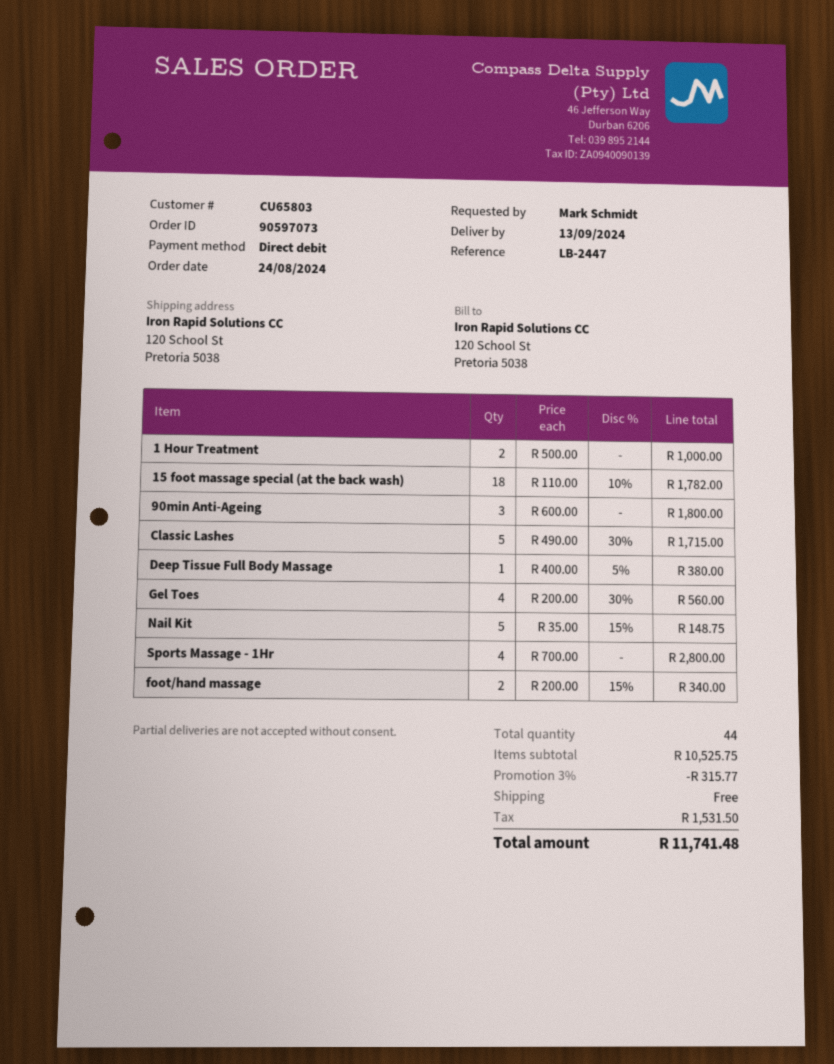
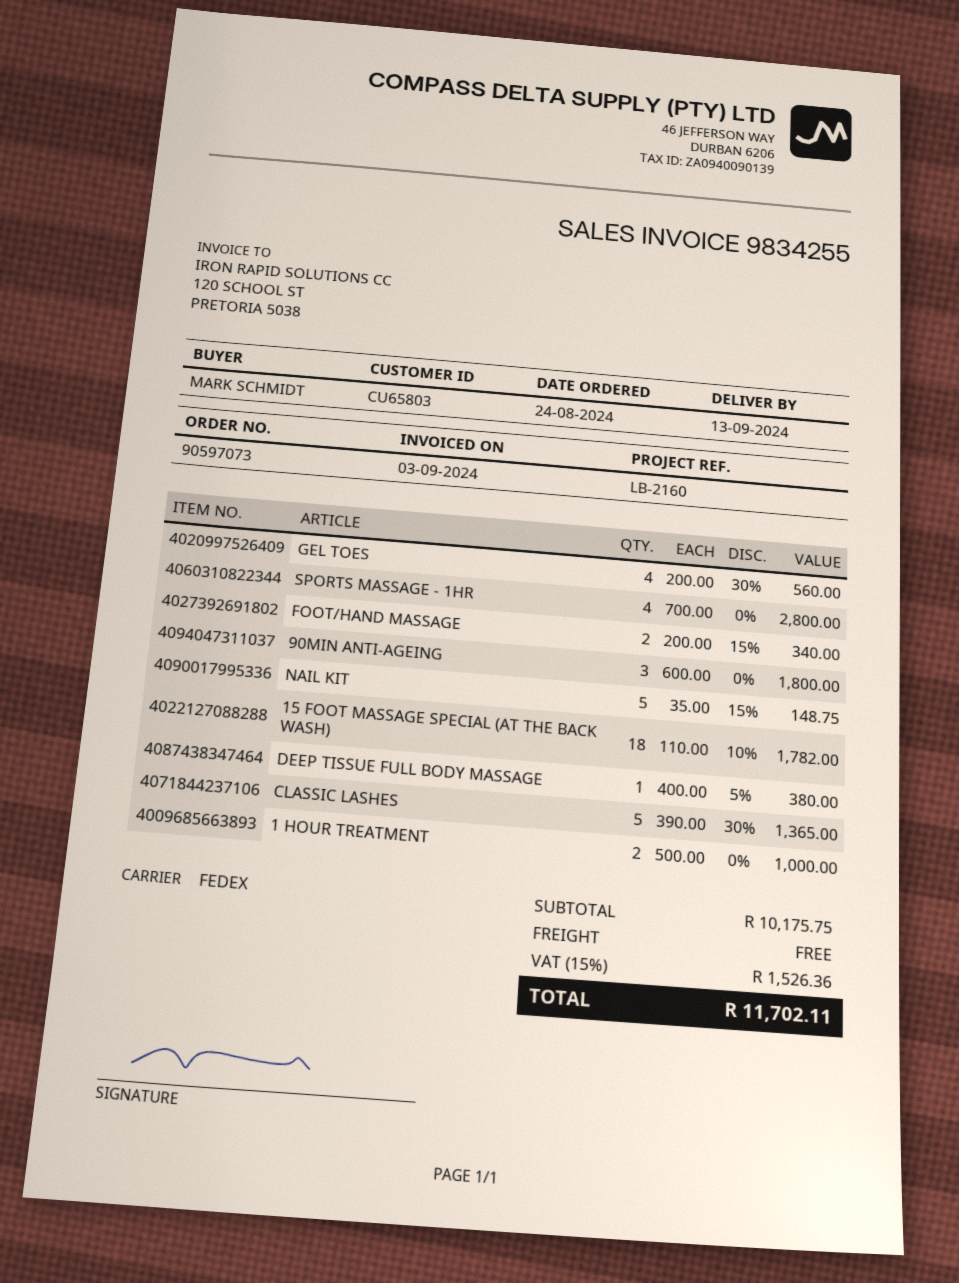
reference: LB-2447 -> LB-2160
Classic Lashes: 5 x 490.00 - 30% = 1715.00 -> 5 x 390.00 - 30% = 1365.00
subtotal: 10525.75 -> 10175.75
discount: 3% = 315.77 -> none
tax: 1531.50 -> 1526.36
total: 11741.48 -> 11702.11

